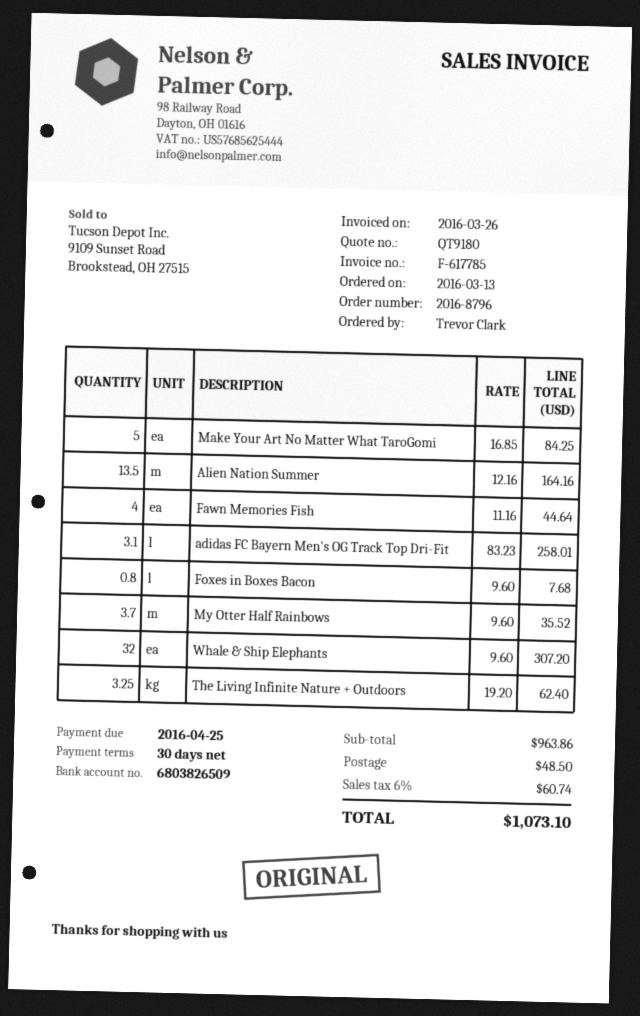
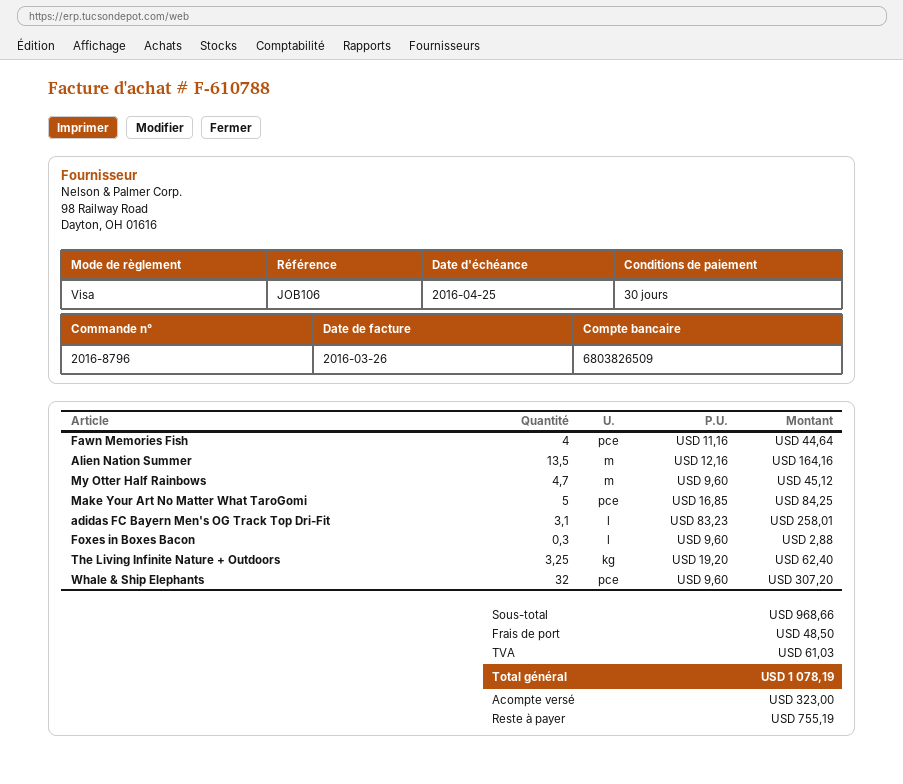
invoice number: F-617785 -> F-610788
Foxes in Boxes Bacon: 0.8 x 9.60 = 7.68 -> 0.3 x 9.60 = 2.88
My Otter Half Rainbows: 3.7 x 9.60 = 35.52 -> 4.7 x 9.60 = 45.12
subtotal: 963.86 -> 968.66
tax: 60.74 -> 61.03
total: 1073.10 -> 1078.19

